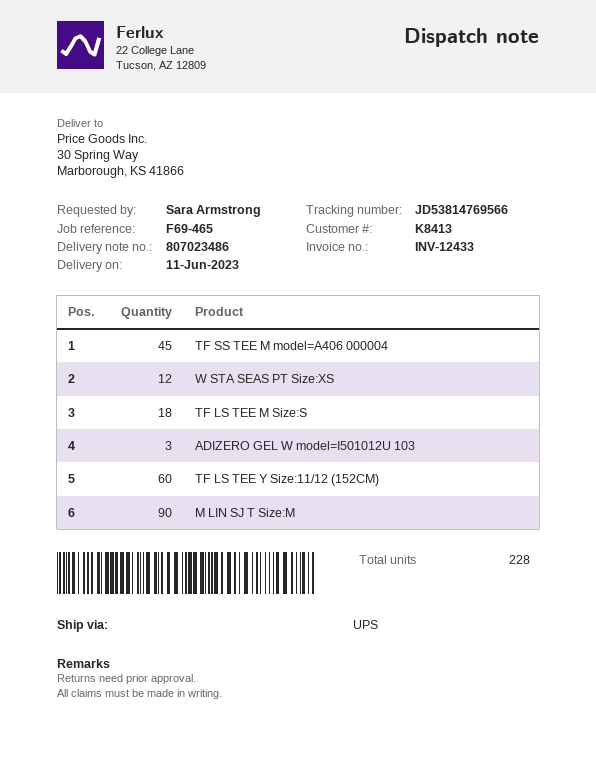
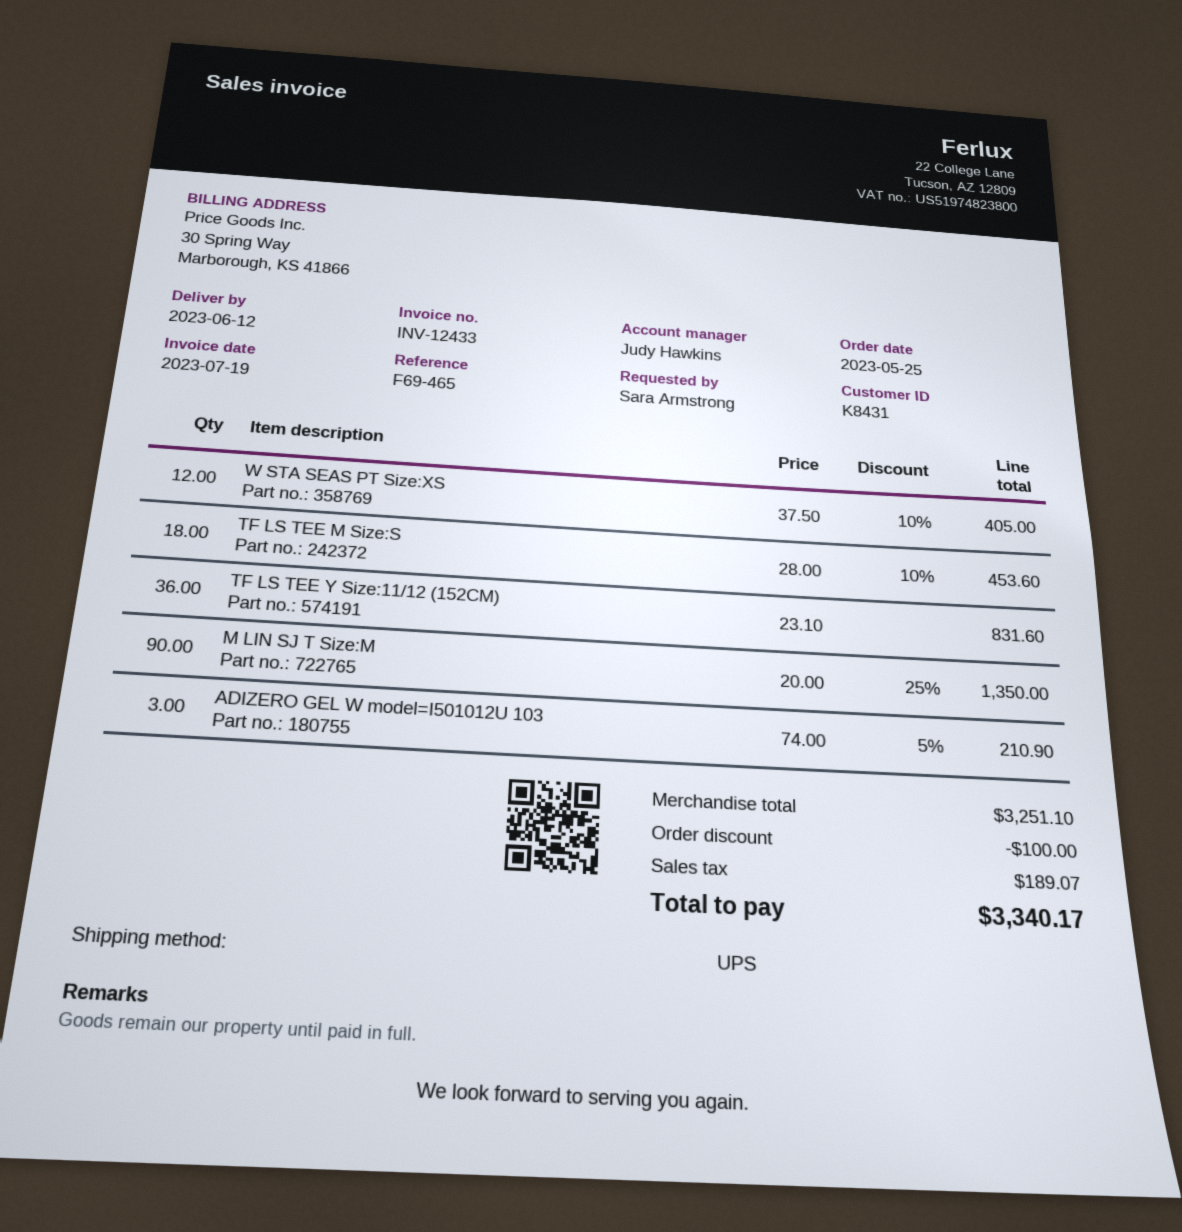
delivery date: 2023-06-11 -> 2023-06-12
customer number: K8413 -> K8431
TF SS TEE M model=A406 000004: 45 -> none
TF LS TEE Y Size:11/12 (152CM): 60 -> 36

